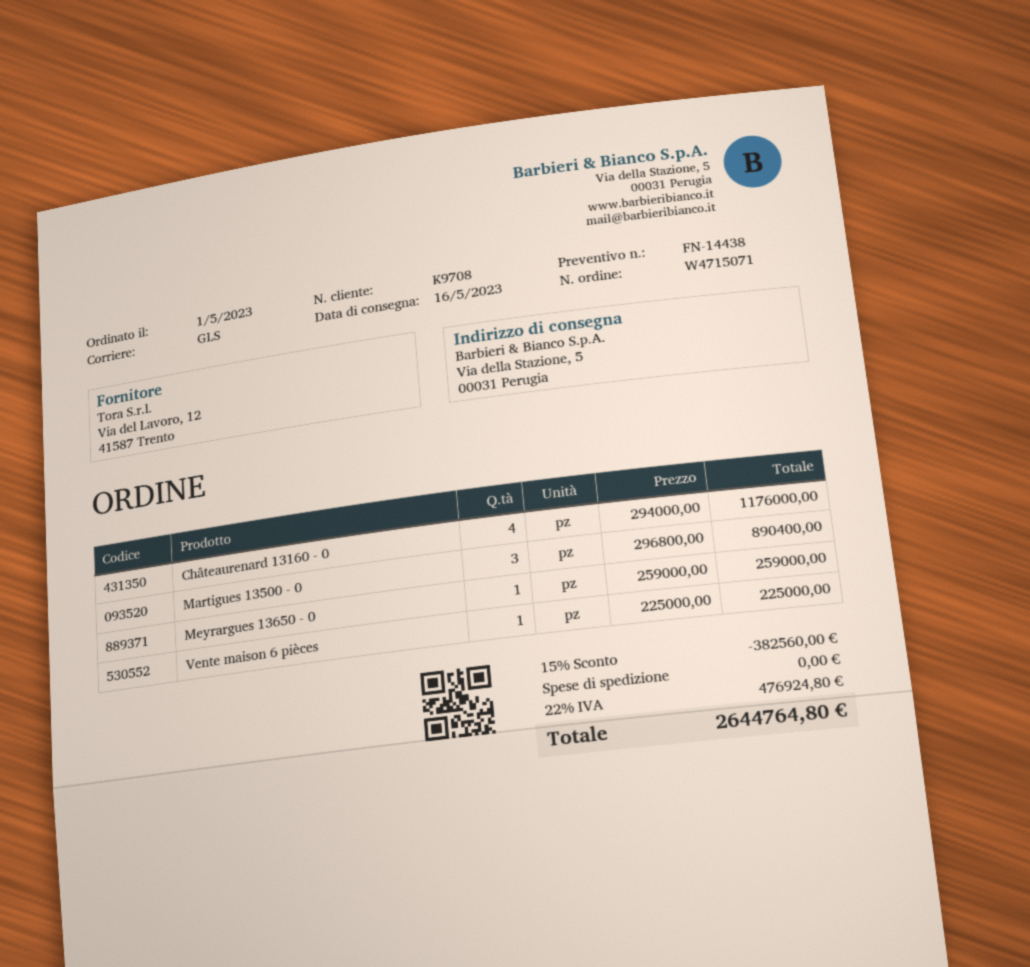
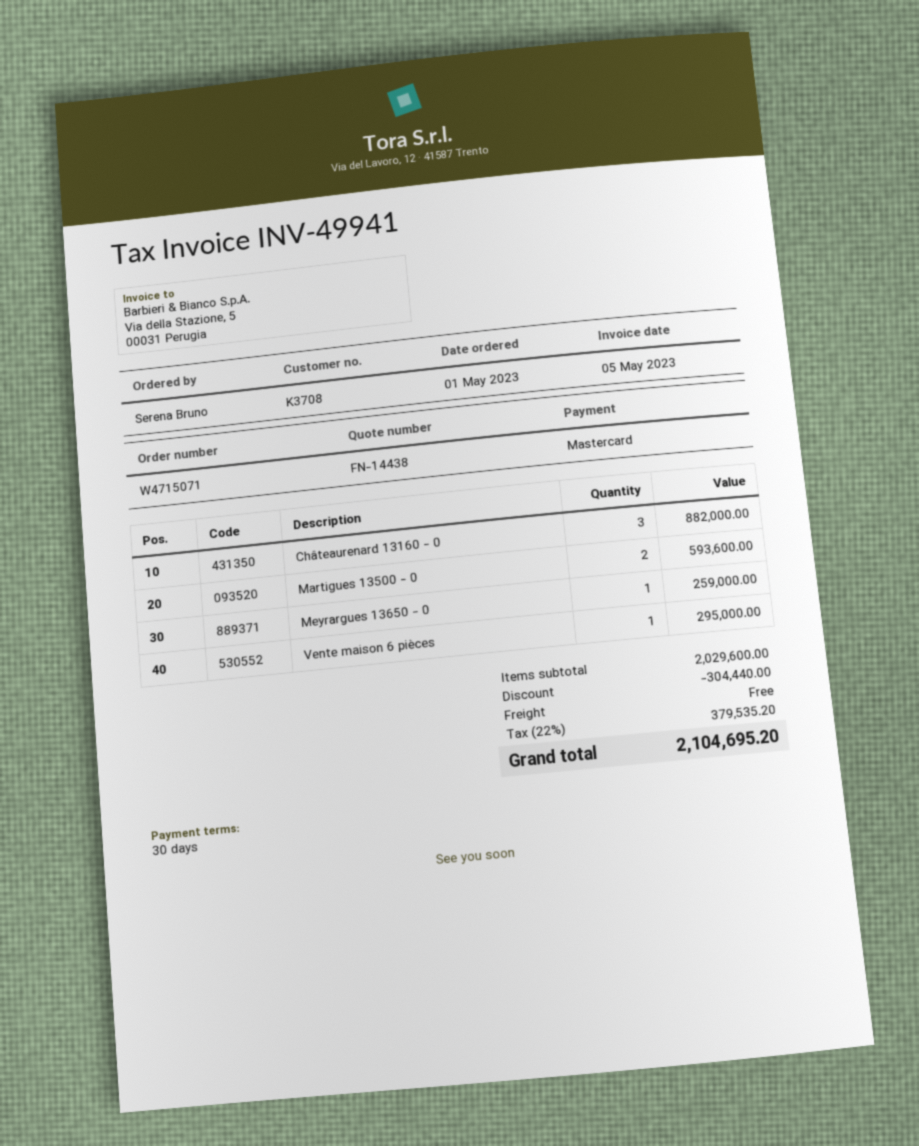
customer number: K9708 -> K3708
Châteaurenard 13160 - 0: 4 for 1176000.00 -> 3 for 882000.00
Martigues 13500 - 0: 3 for 890400.00 -> 2 for 593600.00
Vente maison 6 pièces: 1 for 225000.00 -> 1 for 295000.00
discount: 382560.00 -> 304440.00
tax: 22% = 476924.80 -> 22% = 379535.20
total: 2644764.80 -> 2104695.20

